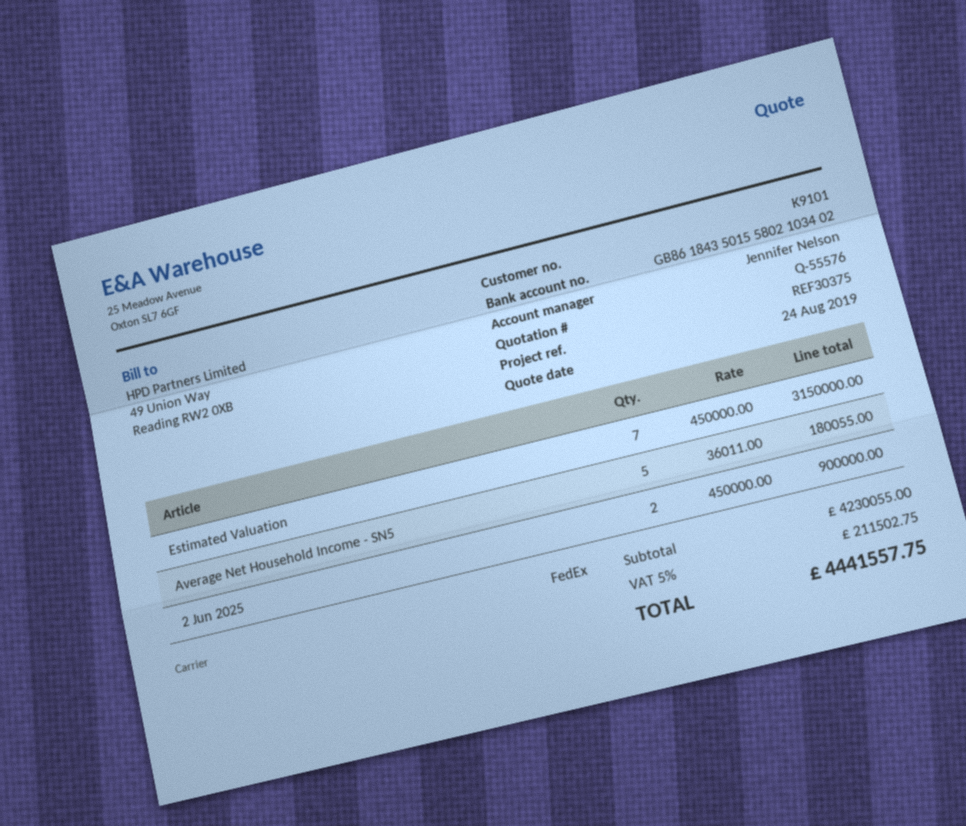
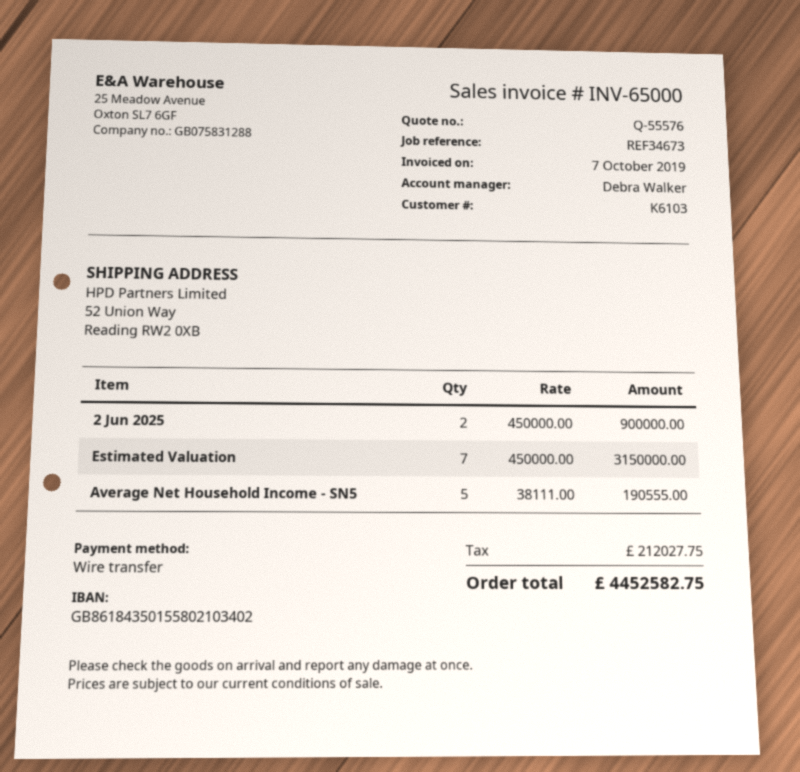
customer number: K9101 -> K6103
reference: REF30375 -> REF34673
sales rep: Jennifer Nelson -> Debra Walker
Average Net Household Income - SN5: 5 x 36011.00 = 180055.00 -> 5 x 38111.00 = 190555.00
tax: 211502.75 -> 212027.75
total: 4441557.75 -> 4452582.75

